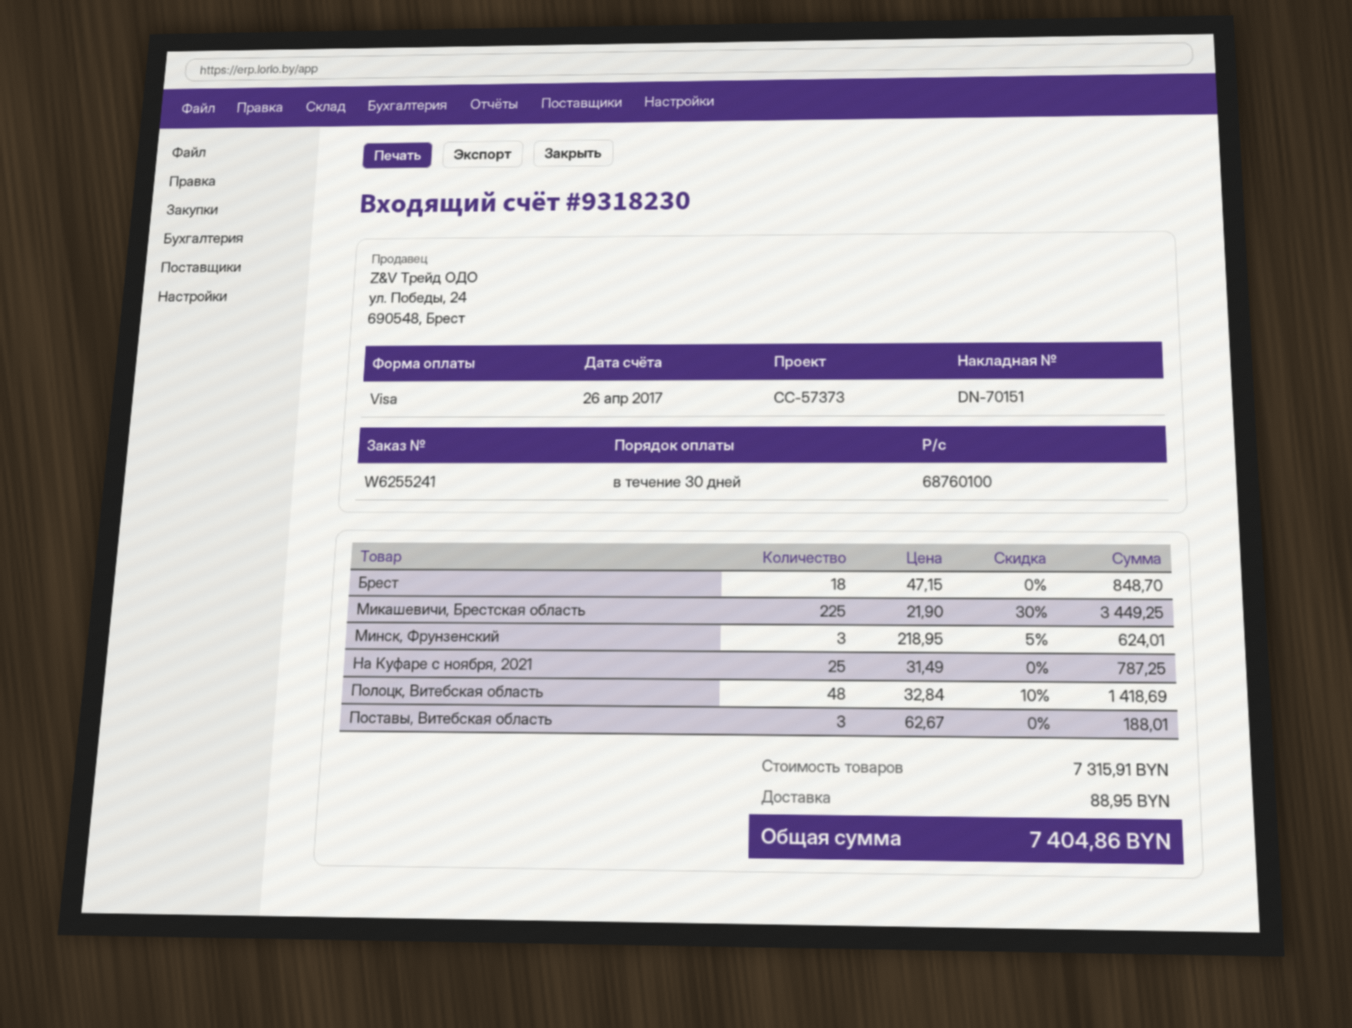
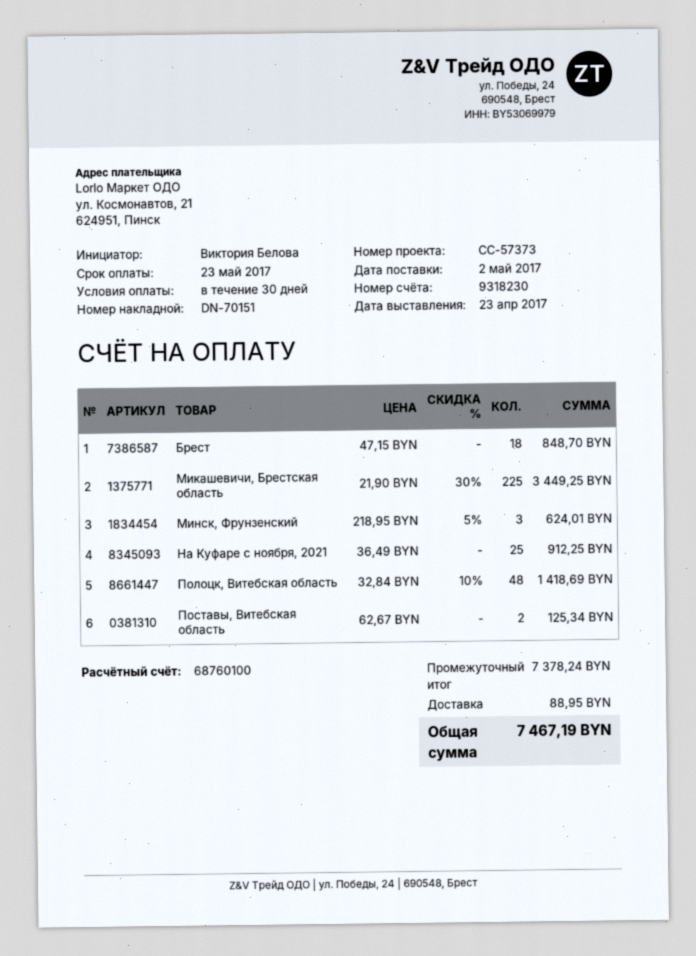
invoice date: 2017-04-26 -> 2017-04-23
На Куфаре с ноября, 2021: 25 x 31.49 = 787.25 -> 25 x 36.49 = 912.25
Поставы, Витебская область: 3 x 62.67 = 188.01 -> 2 x 62.67 = 125.34
subtotal: 7315.91 -> 7378.24
total: 7404.86 -> 7467.19

